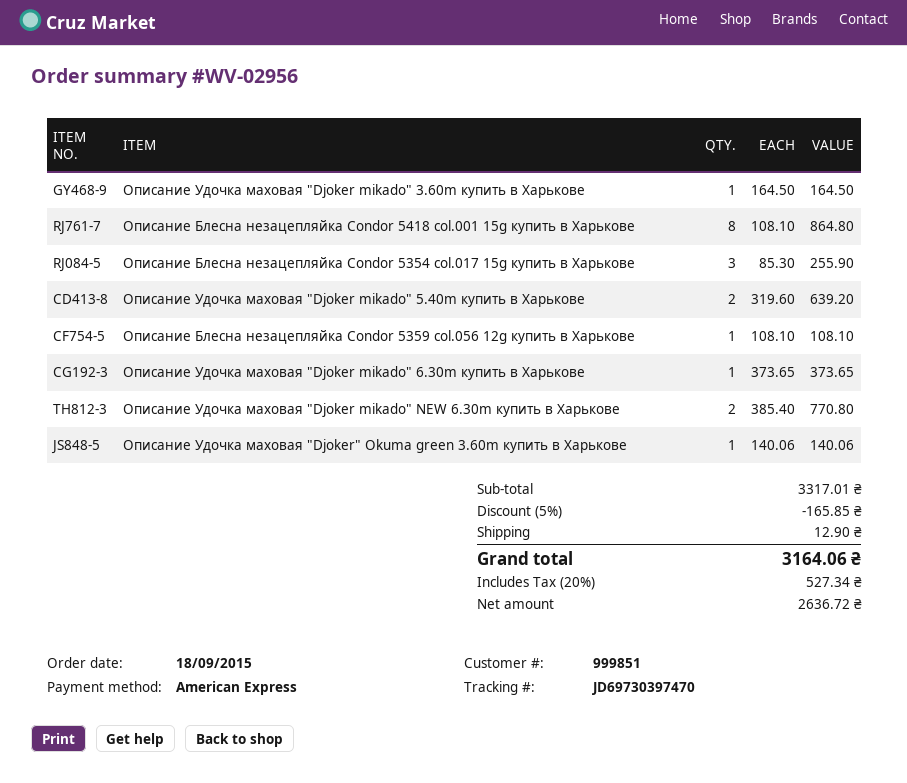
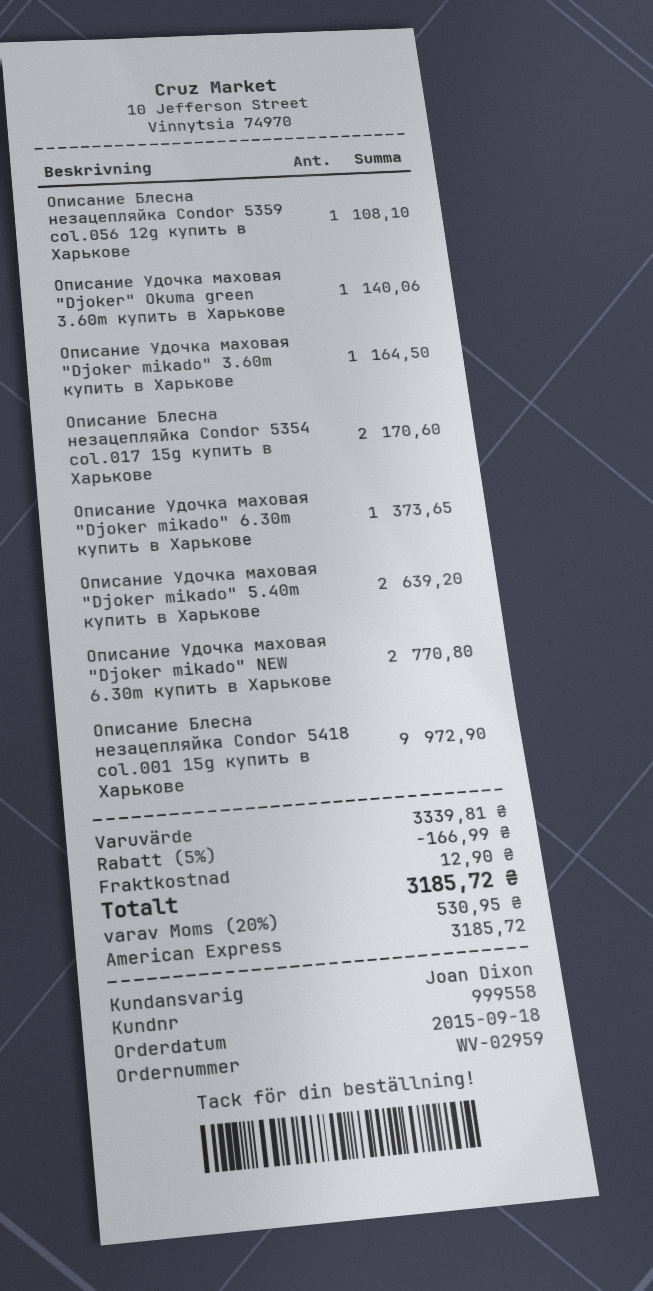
order number: WV-02956 -> WV-02959
customer number: 999851 -> 999558
Описание Блесна незацепляйка Condor 5418 col.001 15g купить в Харькове: 8 for 864.80 -> 9 for 972.90
Описание Блесна незацепляйка Condor 5354 col.017 15g купить в Харькове: 3 for 255.90 -> 2 for 170.60
subtotal: 3317.01 -> 3339.81
discount: 5% = 165.85 -> 5% = 166.99
tax: 20% = 527.34 -> 20% = 530.95
total: 3164.06 -> 3185.72

